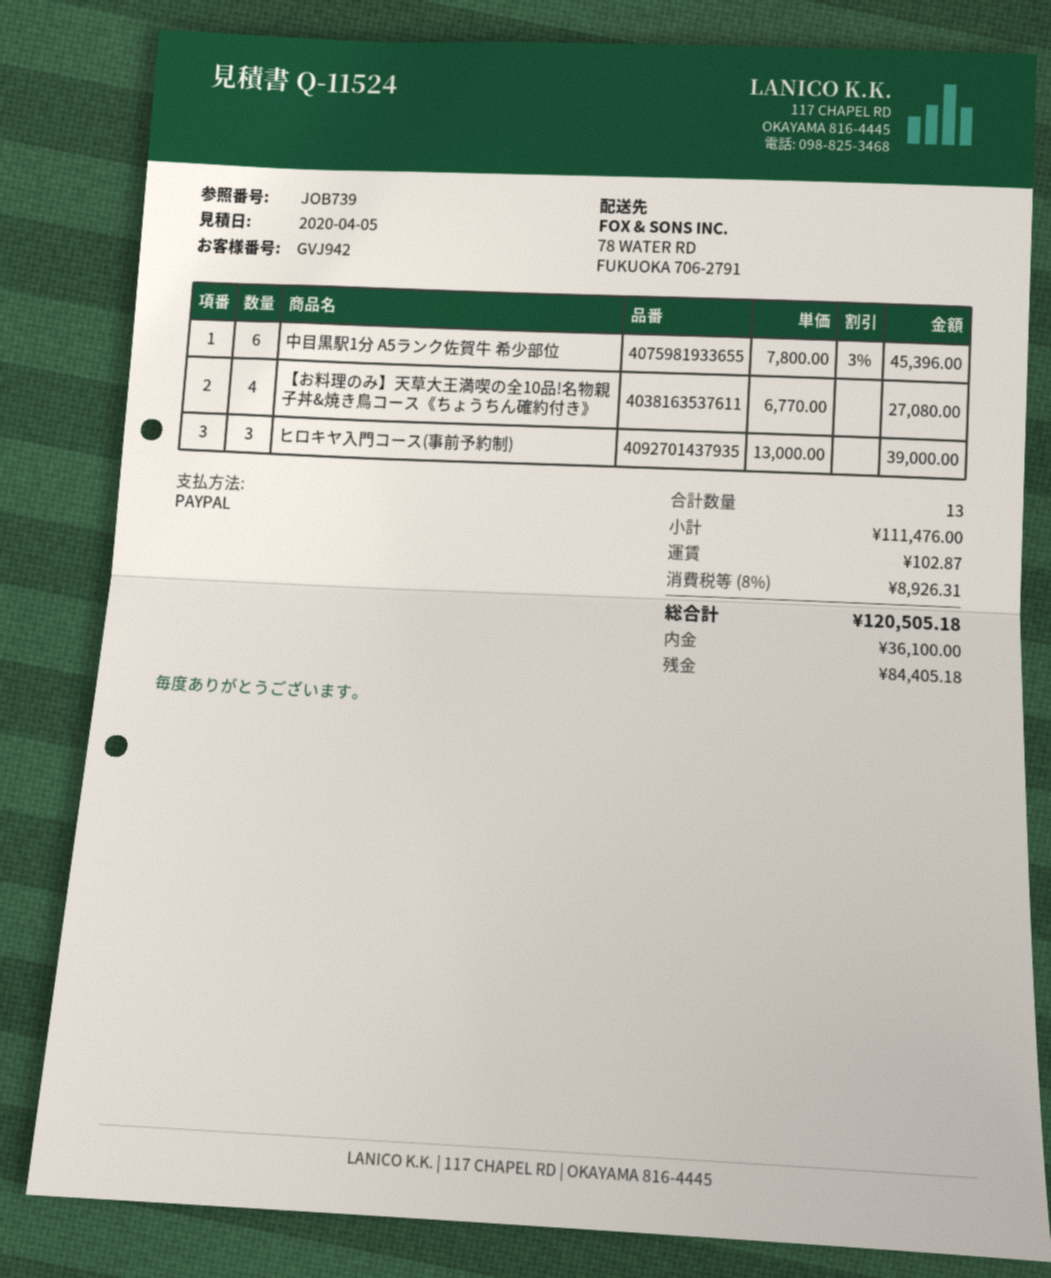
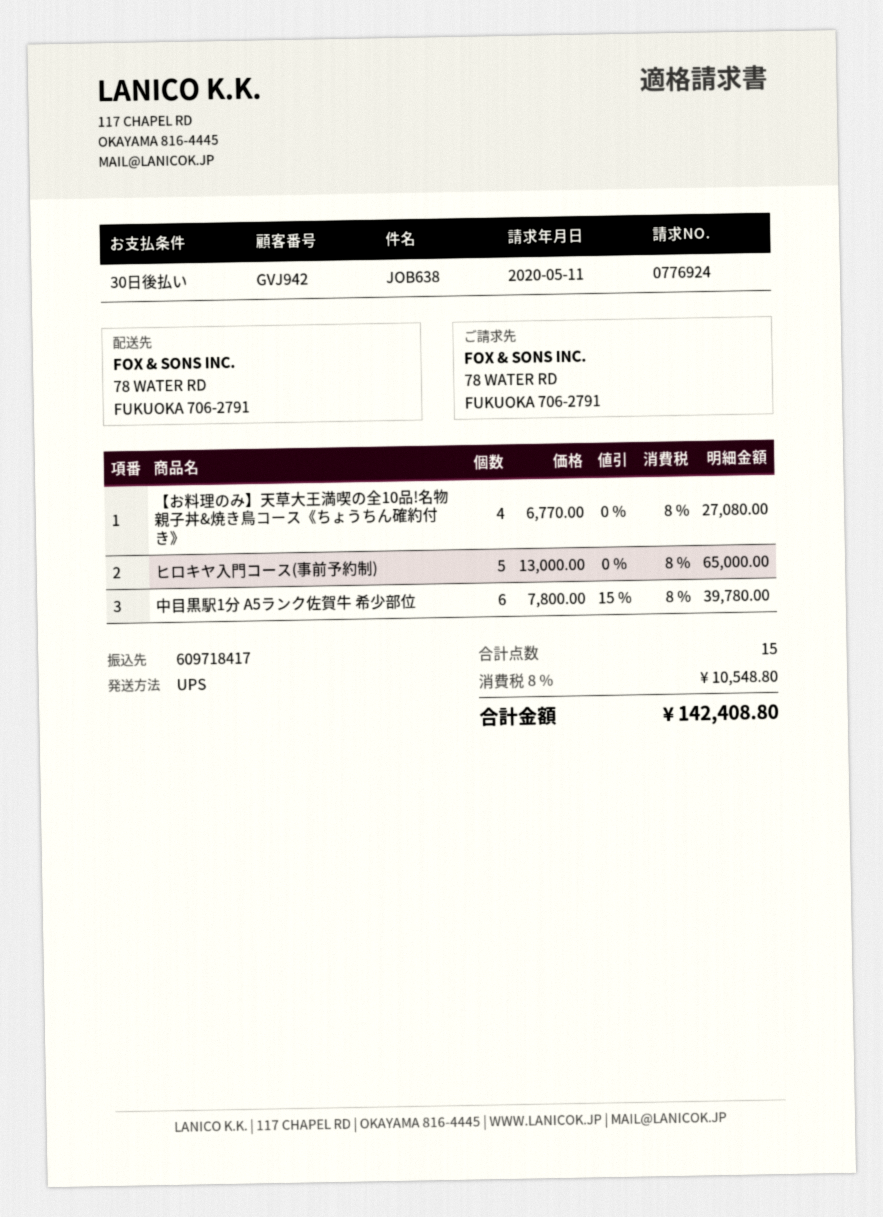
reference: JOB739 -> JOB638
中目黒駅1分 A5ランク佐賀牛 希少部位: 6 x 7800.00 - 3% = 45396.00 -> 6 x 7800.00 - 15% = 39780.00
ヒロキヤ入門コース(事前予約制): 3 x 13000.00 = 39000.00 -> 5 x 13000.00 = 65000.00
total quantity: 13 -> 15
shipping: 102.87 -> none
tax: 8% = 8926.31 -> 8% = 10548.80
total: 120505.18 -> 142408.80

